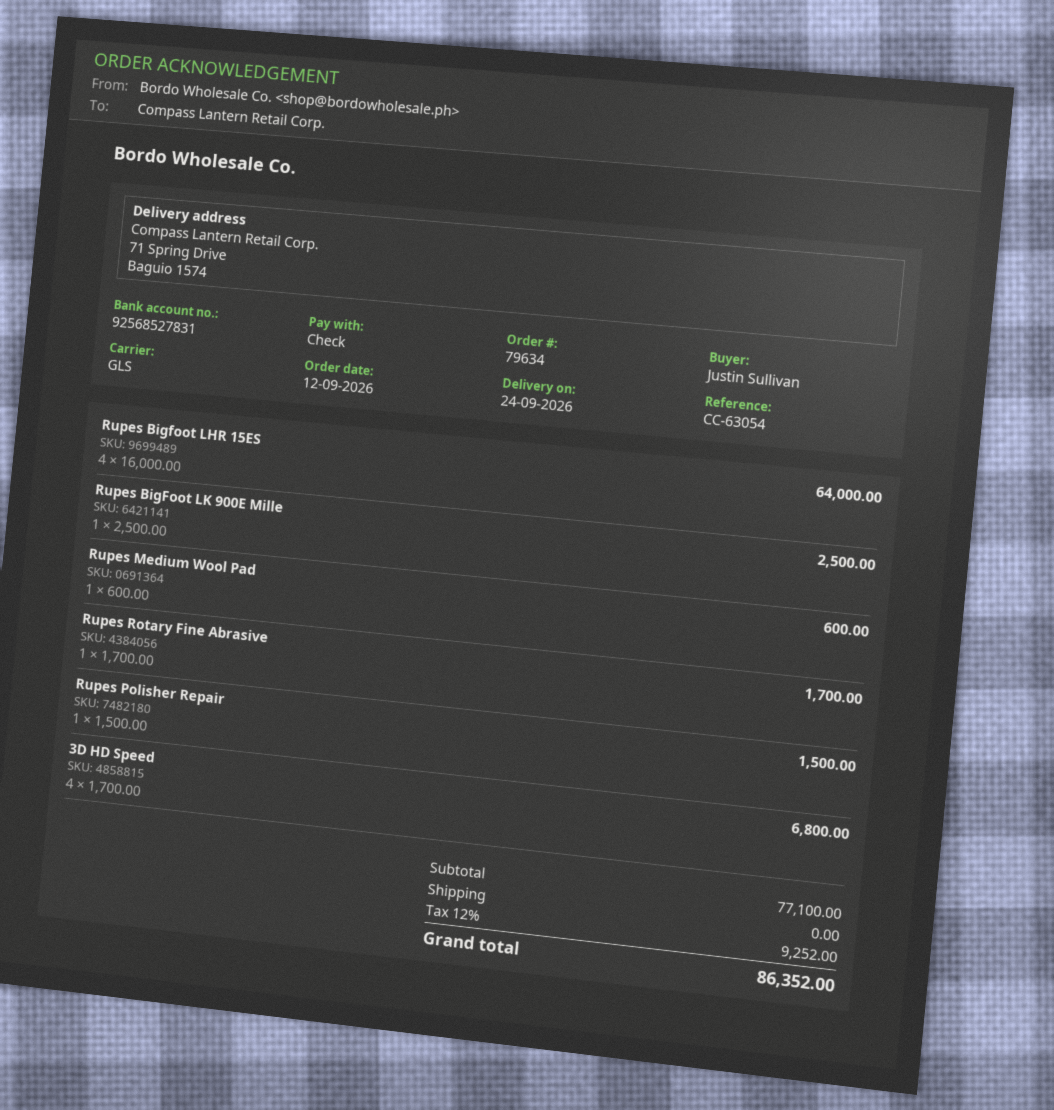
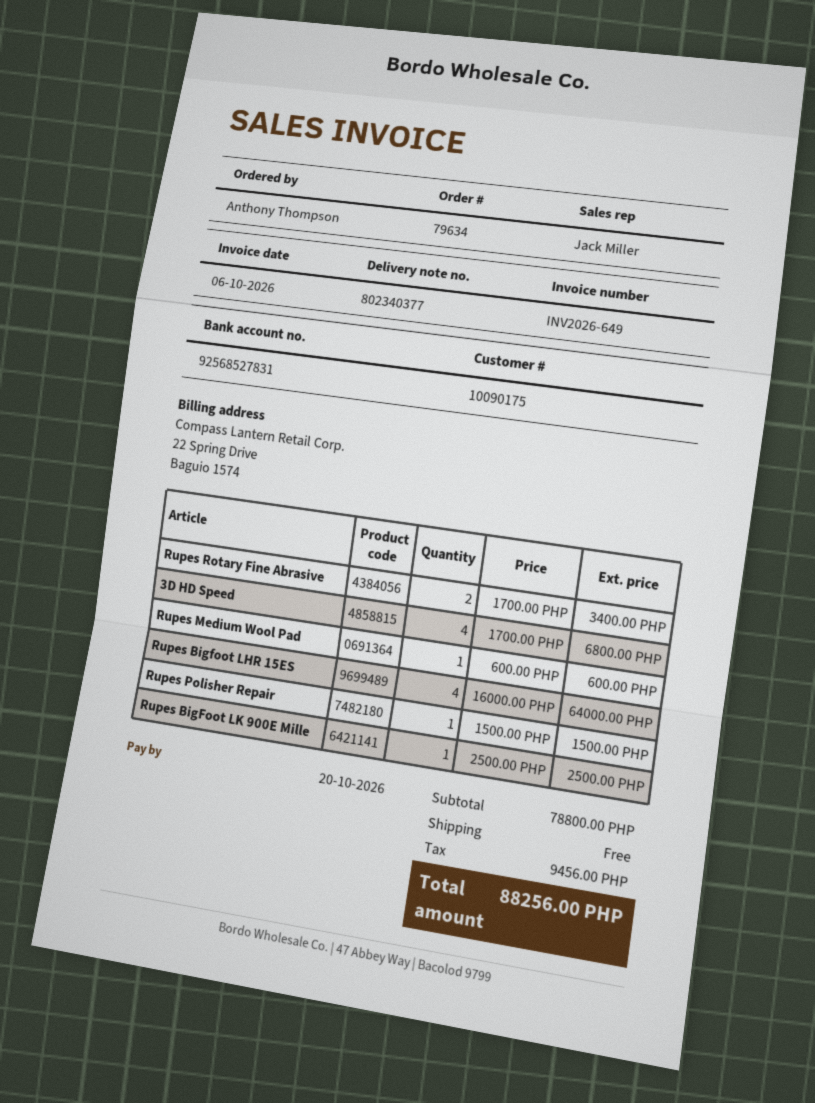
ordered by: Justin Sullivan -> Anthony Thompson
Rupes Rotary Fine Abrasive: 1 x 1700.00 = 1700.00 -> 2 x 1700.00 = 3400.00
subtotal: 77100.00 -> 78800.00
tax: 9252.00 -> 9456.00
total: 86352.00 -> 88256.00

